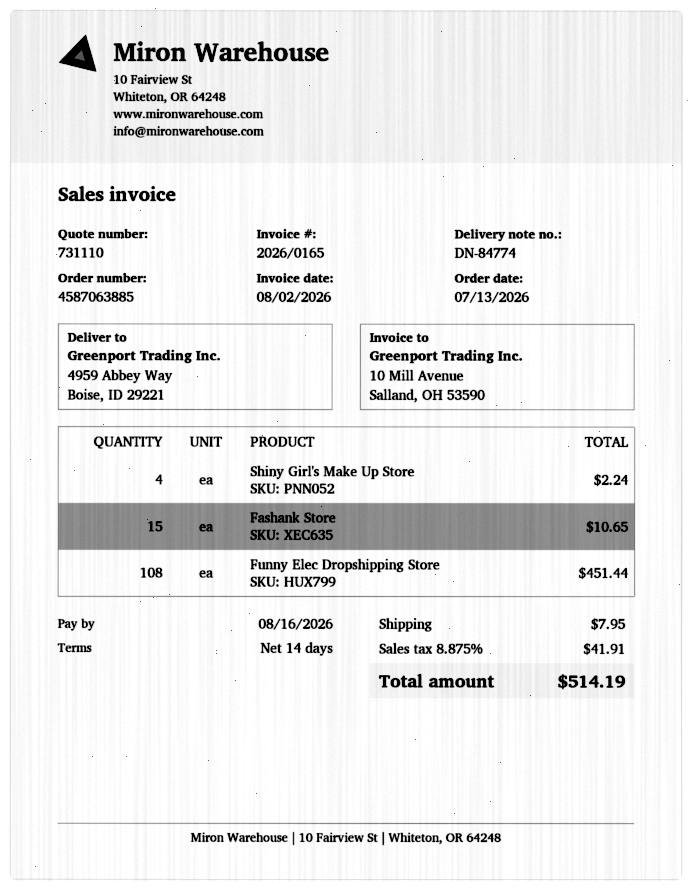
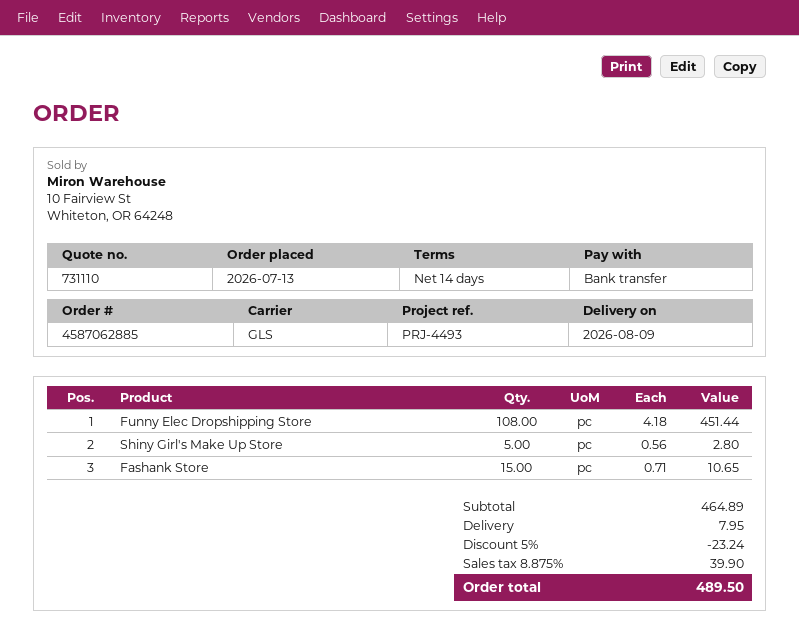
order number: 4587063885 -> 4587062885
Shiny Girl's Make Up Store: 4 for 2.24 -> 5 for 2.80
discount: none -> 5% = 23.24
tax: 8.875% = 41.91 -> 8.875% = 39.90
total: 514.19 -> 489.50

